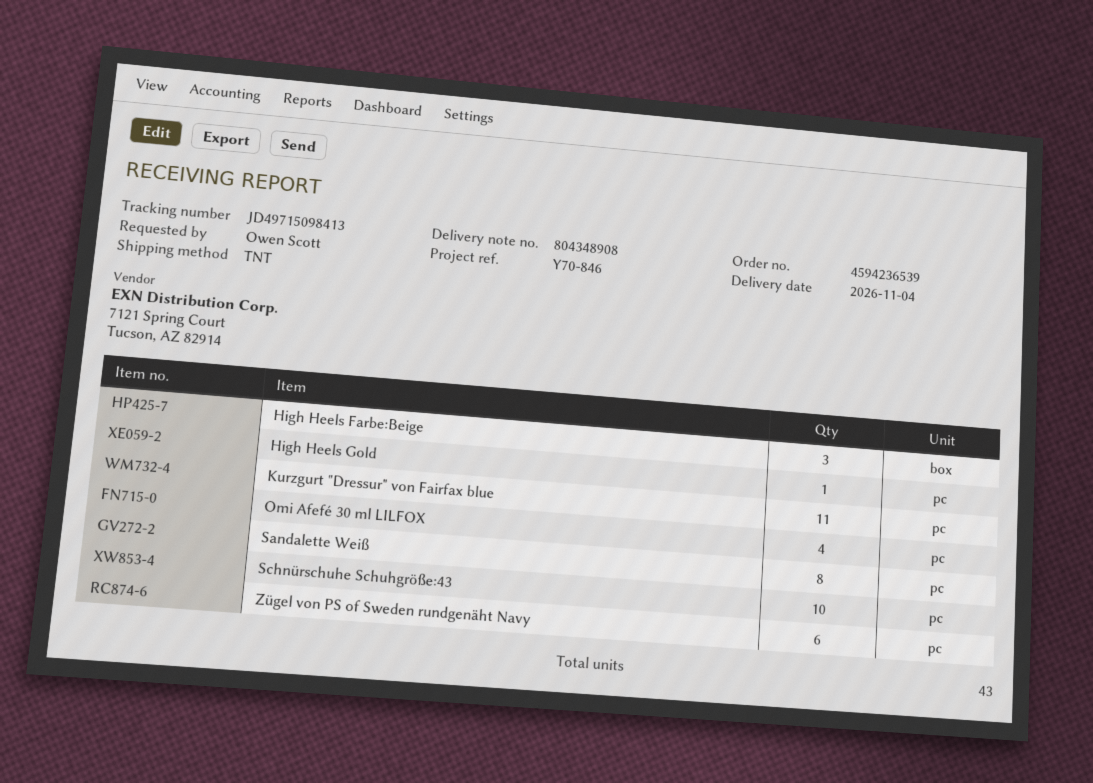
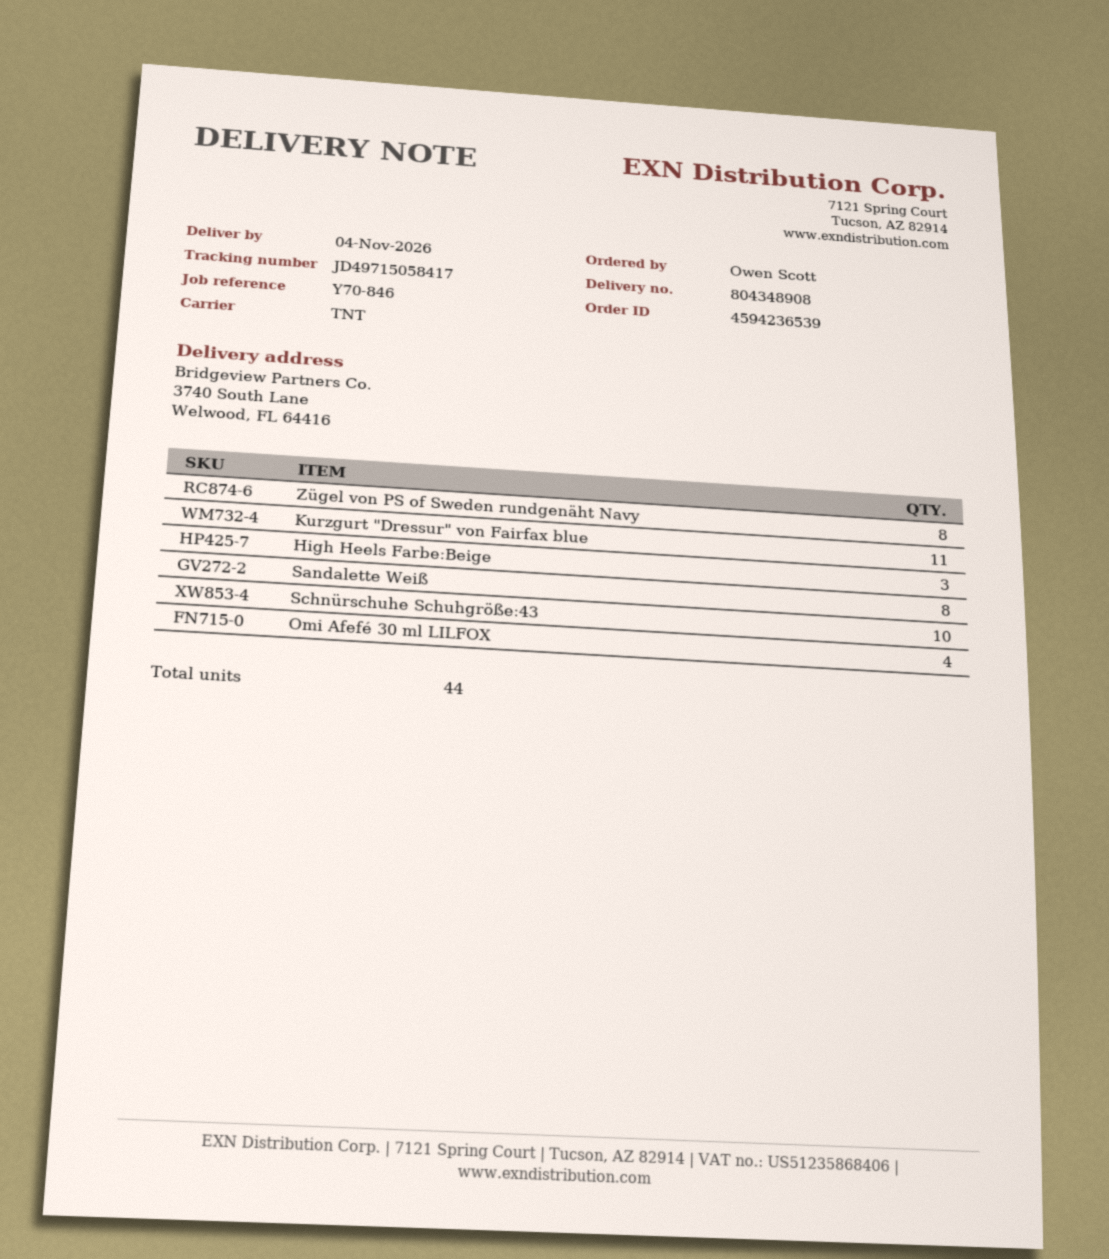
tracking number: JD49715098413 -> JD49715058417
High Heels Gold: 1 -> none
Zügel von PS of Sweden rundgenäht Navy: 6 -> 8
total quantity: 43 -> 44

